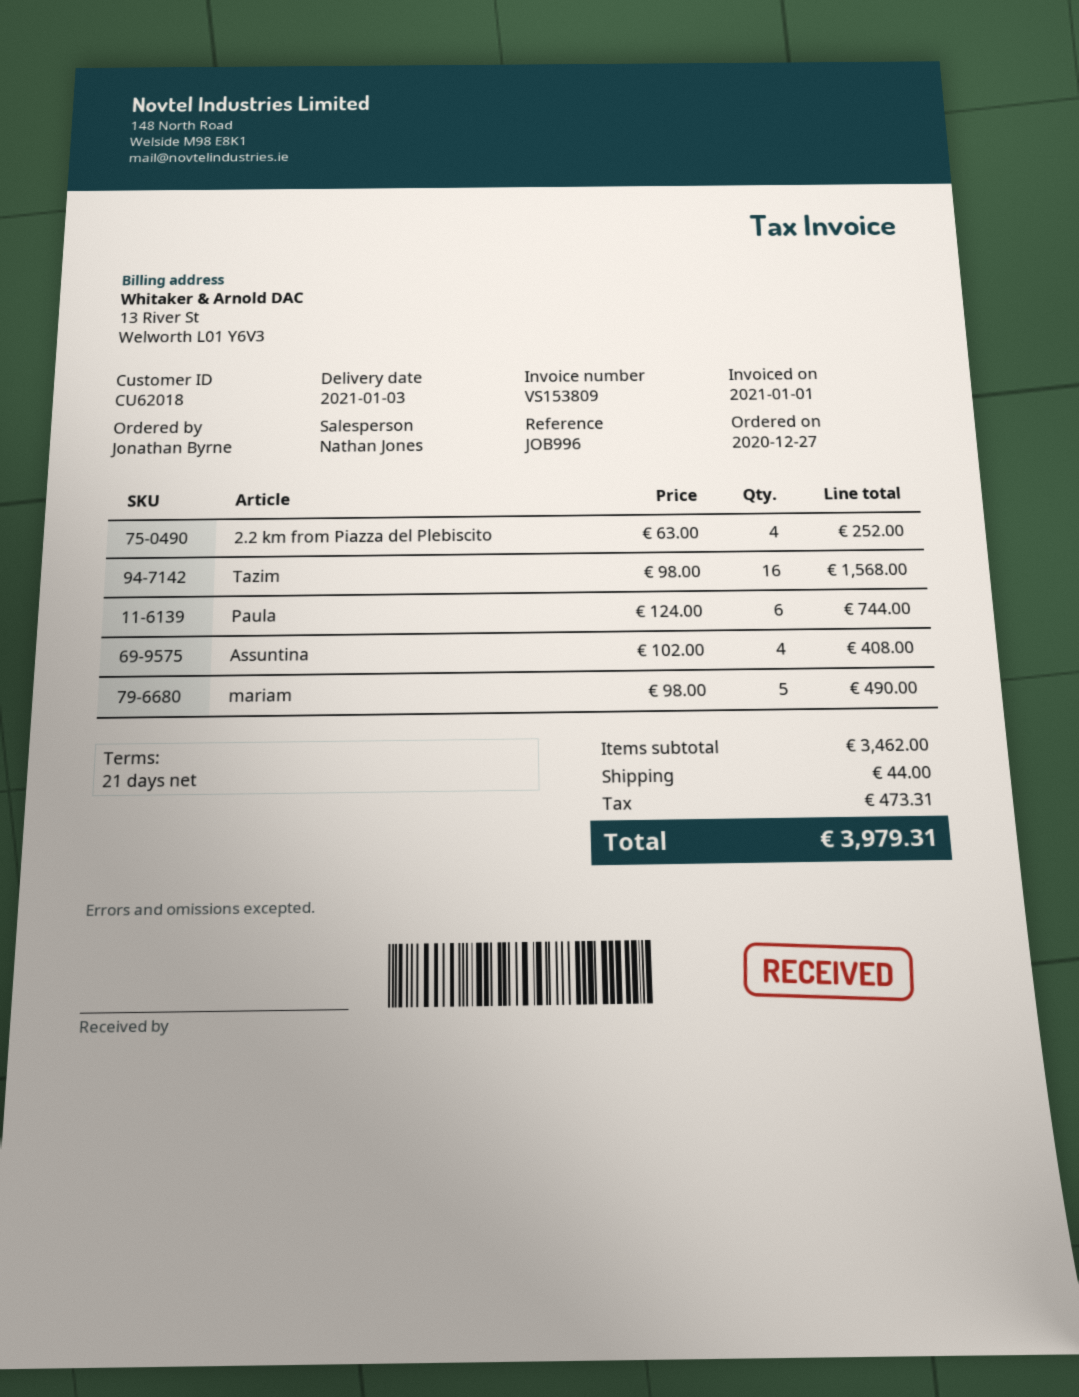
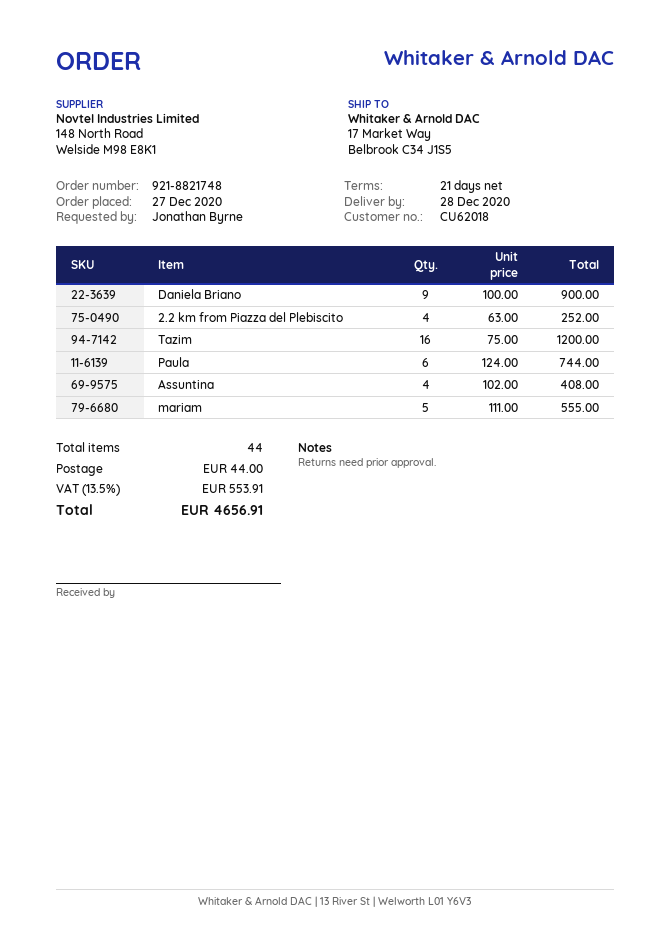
delivery date: 2021-01-03 -> 2020-12-28
Tazim: 16 x 98.00 = 1568.00 -> 16 x 75.00 = 1200.00
mariam: 5 x 98.00 = 490.00 -> 5 x 111.00 = 555.00
Daniela Briano: none -> 9 x 100.00 = 900.00
tax: 473.31 -> 553.91
total: 3979.31 -> 4656.91

